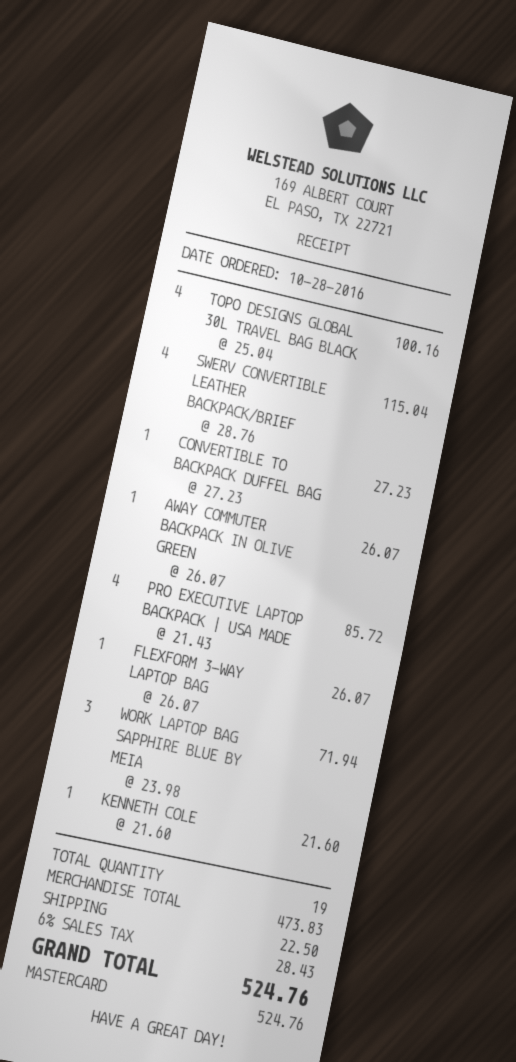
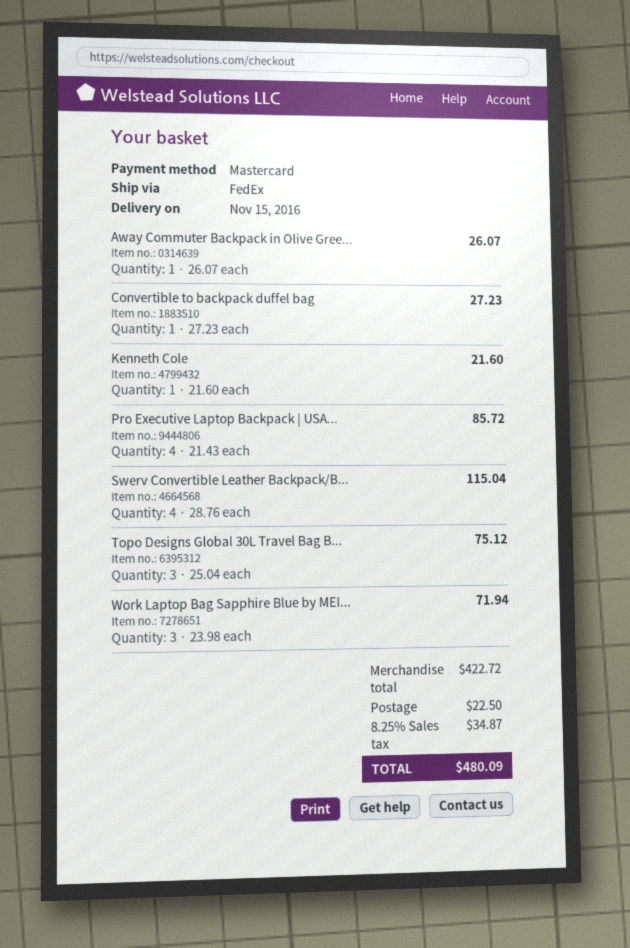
TOPO DESIGNS GLOBAL 30L TRAVEL BAG BLACK: 4 x 25.04 = 100.16 -> 3 x 25.04 = 75.12
FLEXFORM 3-WAY LAPTOP BAG: 1 x 26.07 = 26.07 -> none
subtotal: 473.83 -> 422.72
tax: 6% = 28.43 -> 8.25% = 34.87
total: 524.76 -> 480.09

